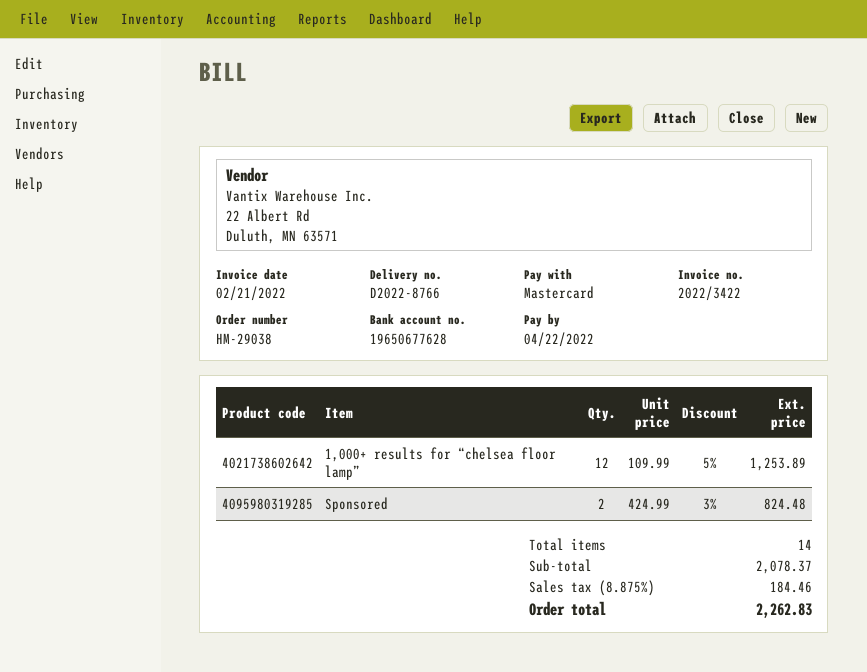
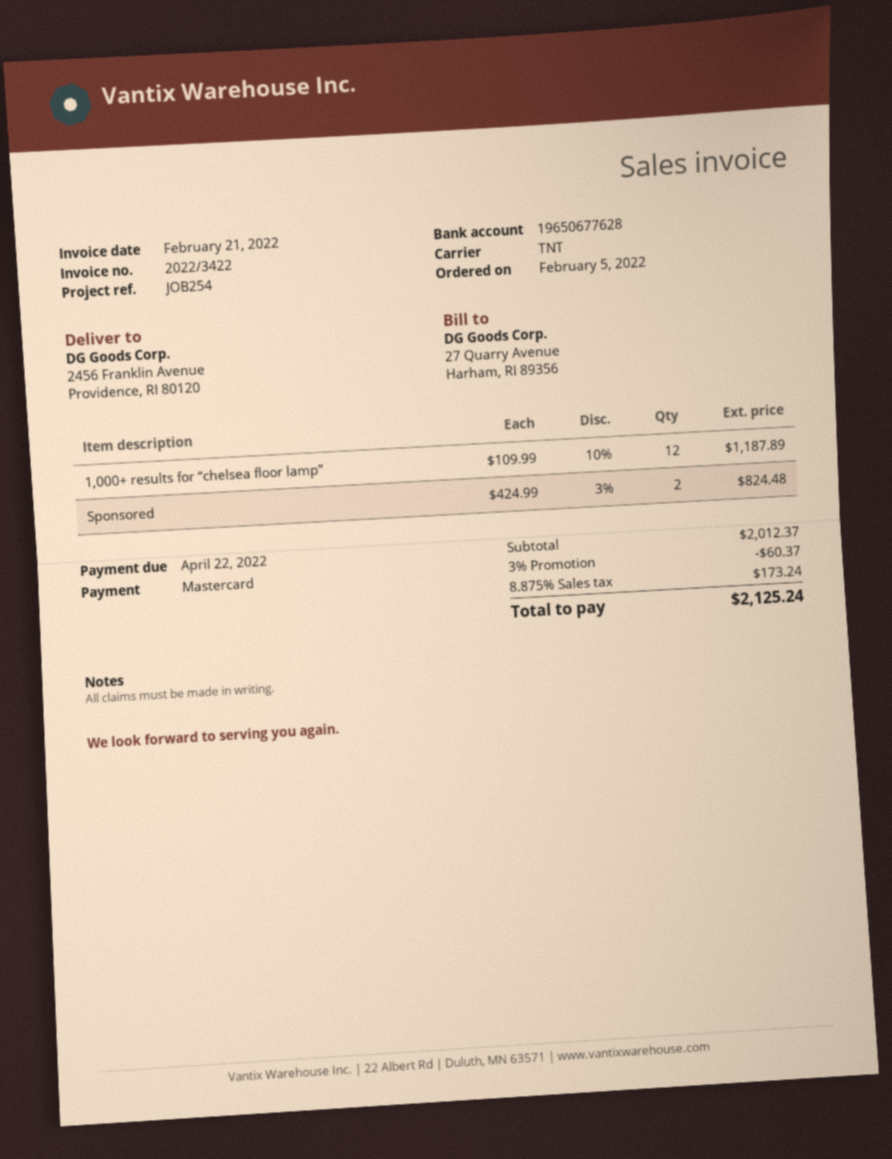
1,000+ results for “chelsea floor lamp”: 12 x 109.99 - 5% = 1253.89 -> 12 x 109.99 - 10% = 1187.89
subtotal: 2078.37 -> 2012.37
discount: none -> 3% = 60.37
tax: 8.875% = 184.46 -> 8.875% = 173.24
total: 2262.83 -> 2125.24

